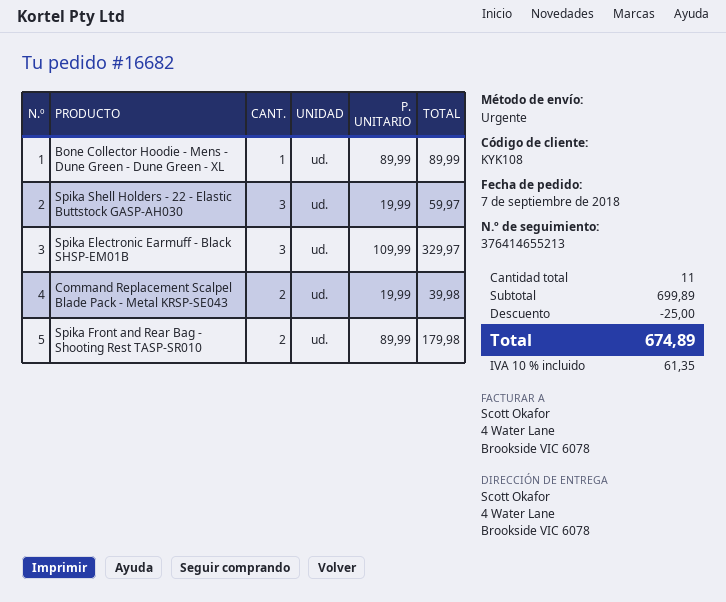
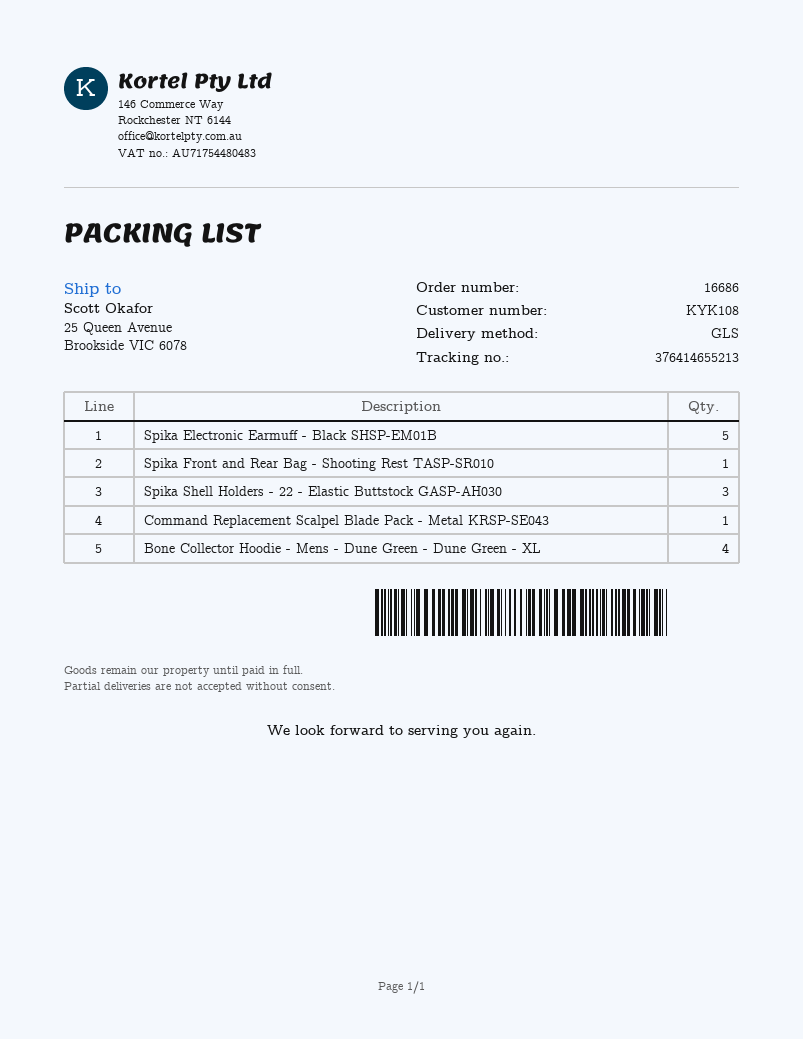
order number: 16682 -> 16686
shipping method: express -> GLS
ship to: 4 Water Lane, Brookside VIC 6078 -> 25 Queen Avenue, Brookside VIC 6078
Bone Collector Hoodie - Mens - Dune Green - Dune Green - XL: 1 -> 4
Spika Electronic Earmuff - Black SHSP-EM01B: 3 -> 5
Command Replacement Scalpel Blade Pack - Metal KRSP-SE043: 2 -> 1
Spika Front and Rear Bag - Shooting Rest TASP-SR010: 2 -> 1

